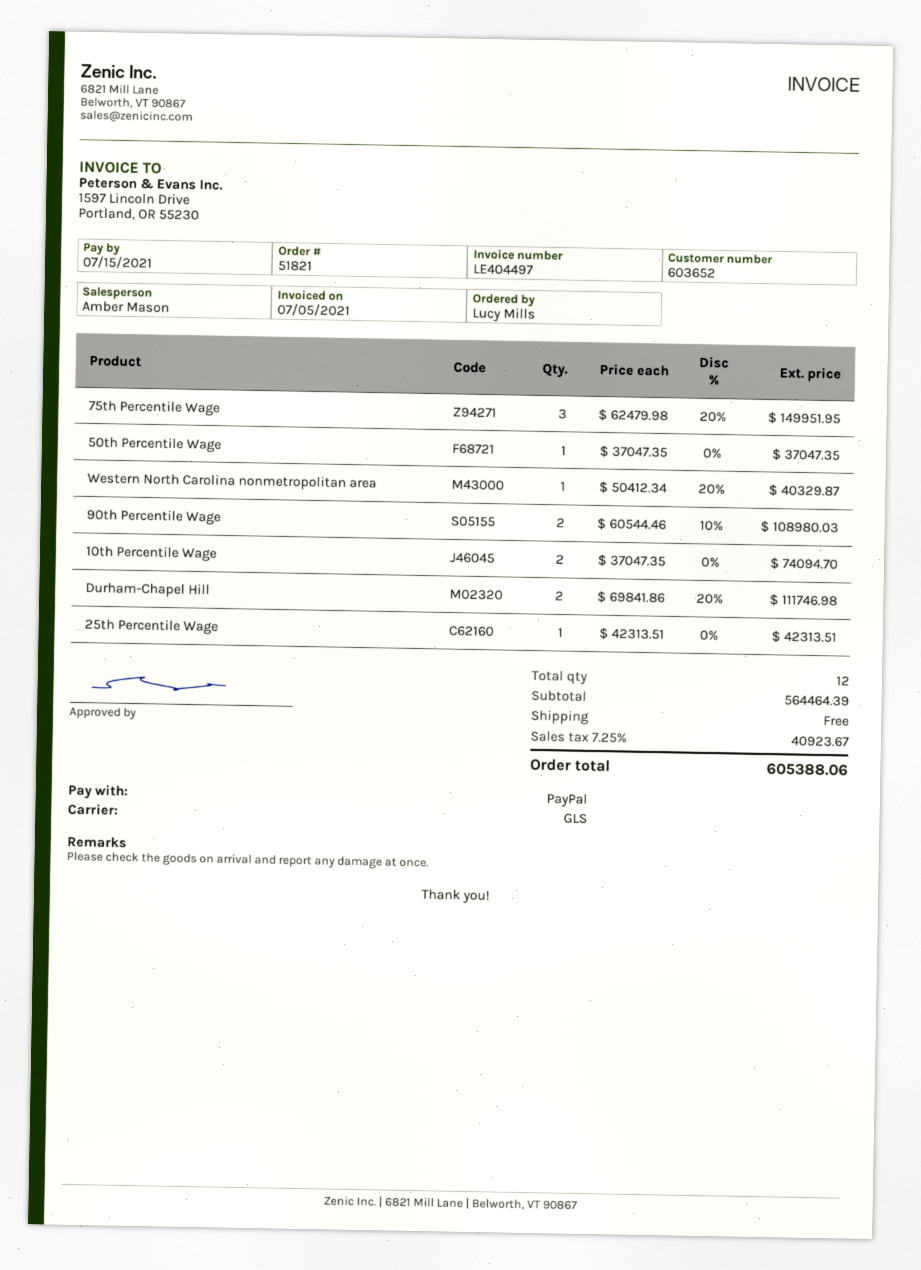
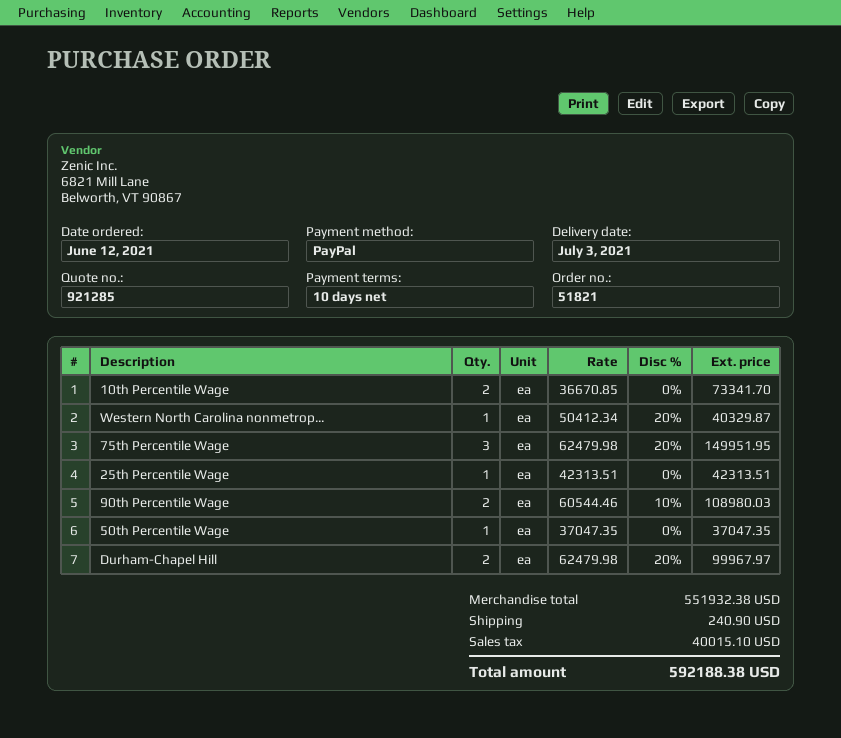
10th Percentile Wage: 2 x 37047.35 = 74094.70 -> 2 x 36670.85 = 73341.70
Durham-Chapel Hill: 2 x 69841.86 - 20% = 111746.98 -> 2 x 62479.98 - 20% = 99967.97
subtotal: 564464.39 -> 551932.38
shipping: 0.00 -> 240.90
tax: 40923.67 -> 40015.10
total: 605388.06 -> 592188.38

